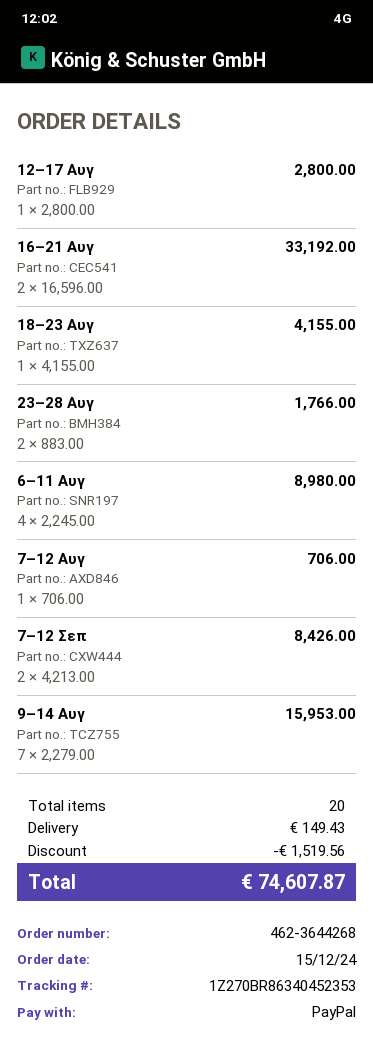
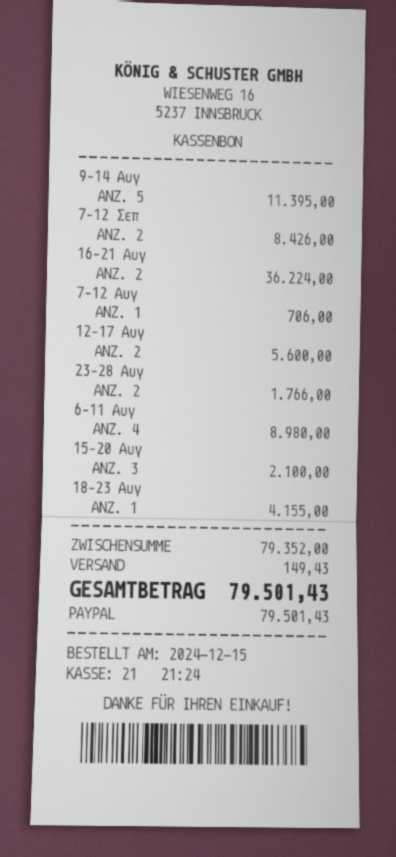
12–17 Αυγ: 1 for 2800.00 -> 2 for 5600.00
16–21 Αυγ: 2 for 33192.00 -> 2 for 36224.00
9–14 Αυγ: 7 for 15953.00 -> 5 for 11395.00
15–20 Αυγ: none -> 3 for 2100.00
discount: 1519.56 -> none
total: 74607.87 -> 79501.43

